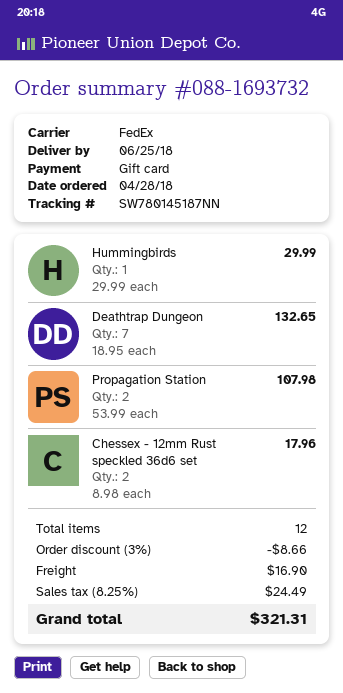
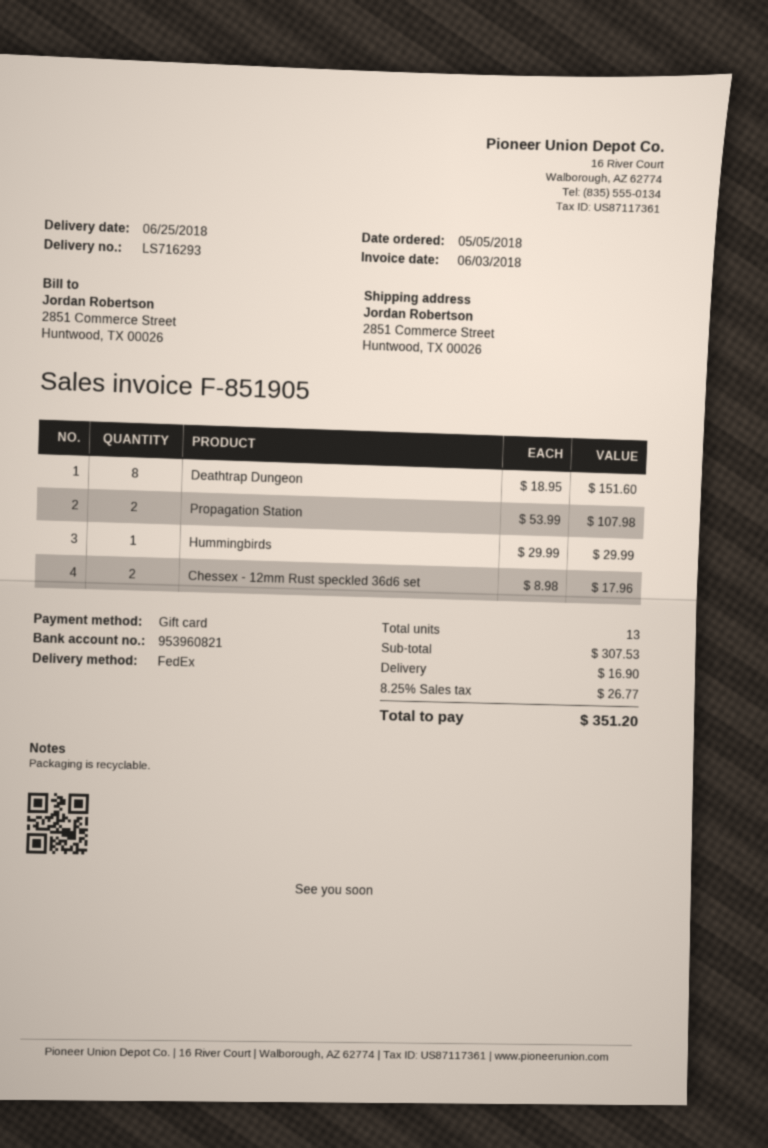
order date: 2018-04-28 -> 2018-05-05
Deathtrap Dungeon: 7 x 18.95 = 132.65 -> 8 x 18.95 = 151.60
total quantity: 12 -> 13
discount: 3% = 8.66 -> none
tax: 8.25% = 24.49 -> 8.25% = 26.77
total: 321.31 -> 351.20

